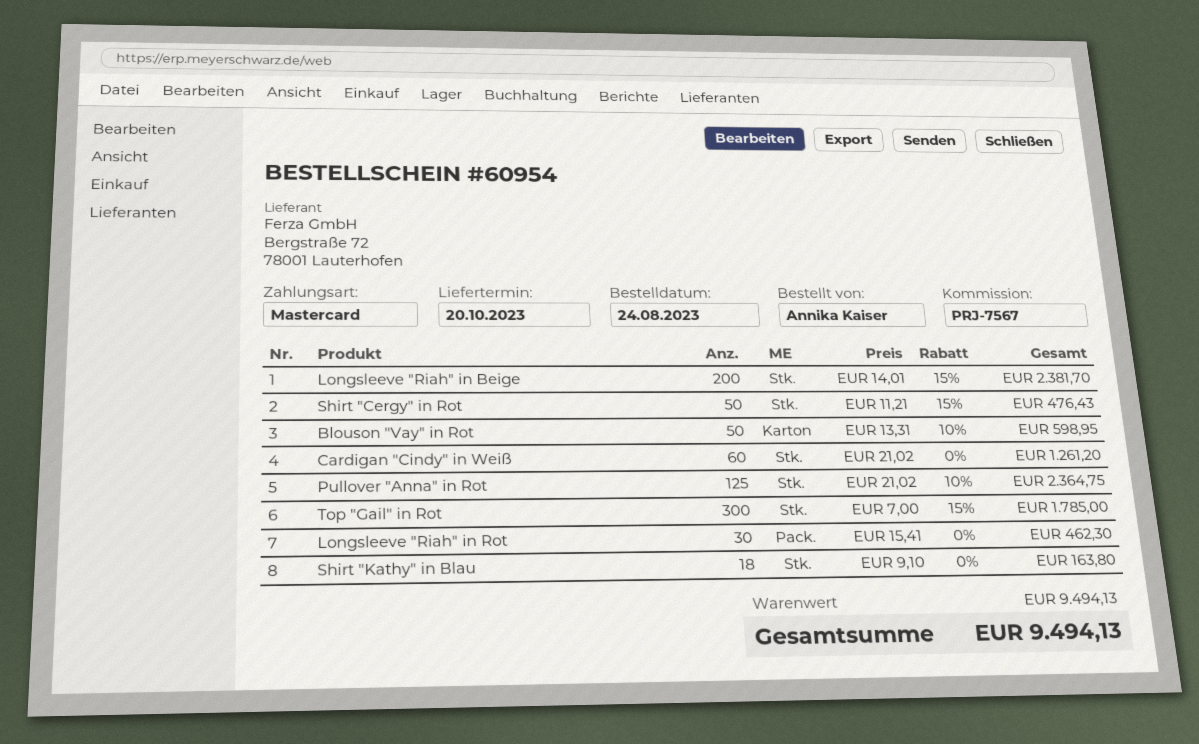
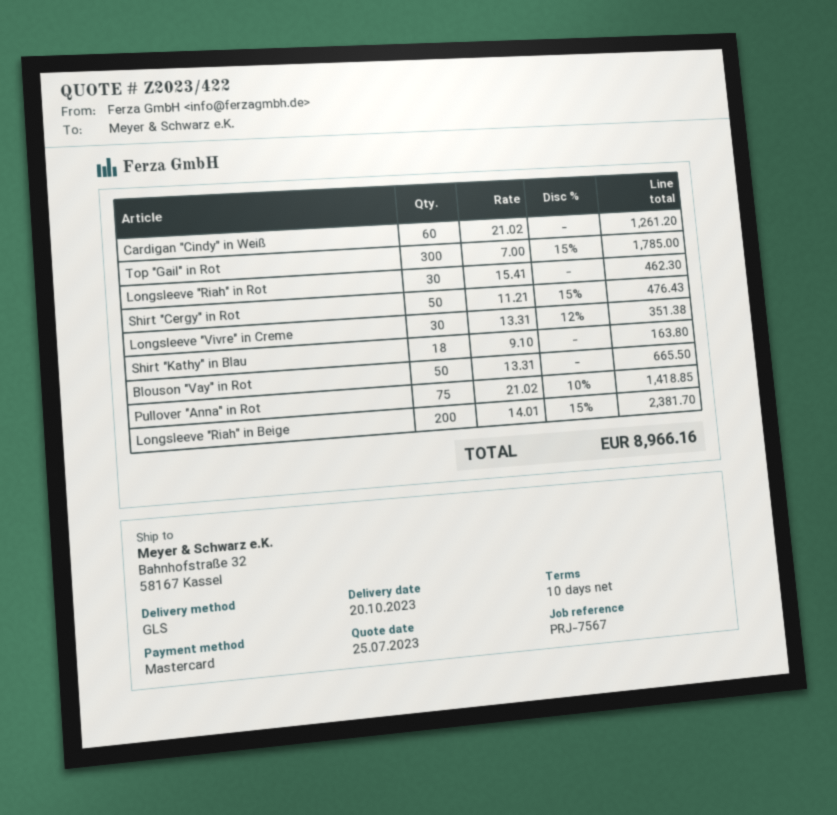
Blouson "Vay" in Rot: 50 x 13.31 - 10% = 598.95 -> 50 x 13.31 = 665.50
Pullover "Anna" in Rot: 125 x 21.02 - 10% = 2364.75 -> 75 x 21.02 - 10% = 1418.85
Longsleeve "Vivre" in Creme: none -> 30 x 13.31 - 12% = 351.38
total: 9494.13 -> 8966.16

